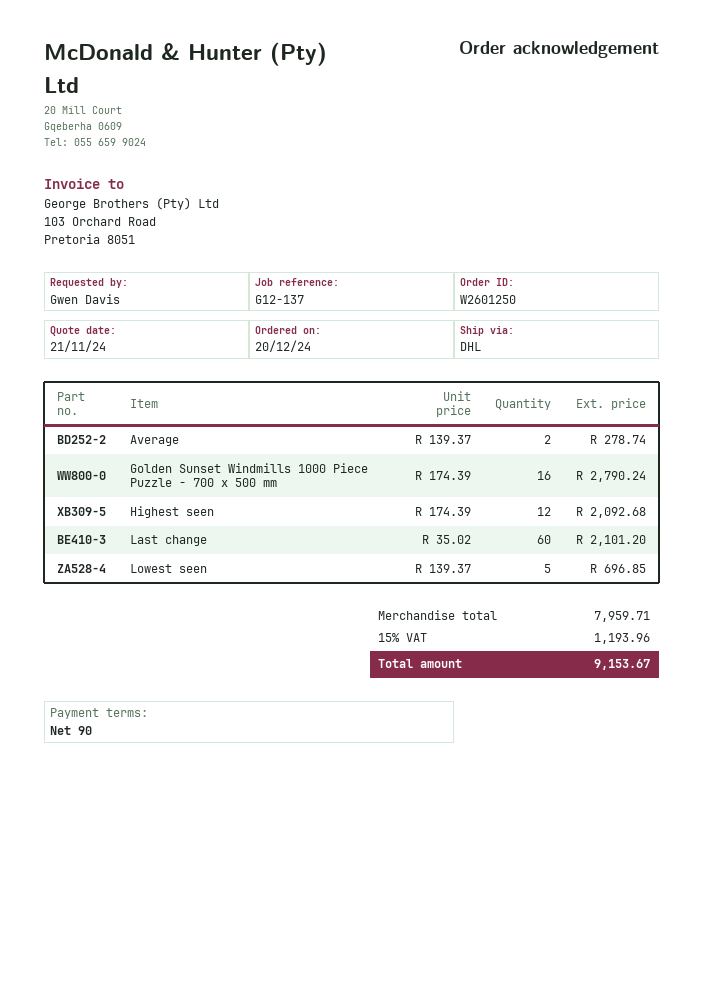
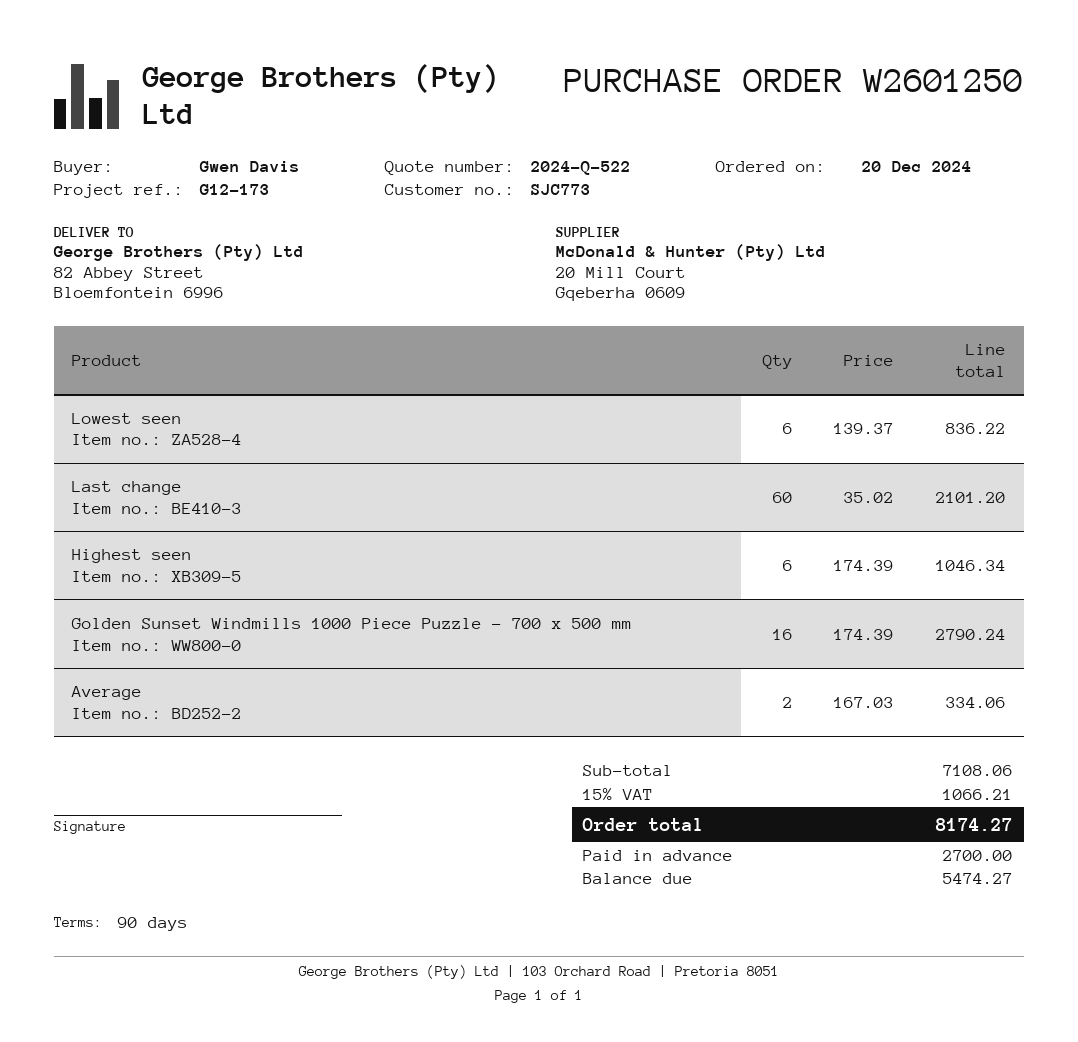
reference: G12-137 -> G12-173
Average: 2 x 139.37 = 278.74 -> 2 x 167.03 = 334.06
Highest seen: 12 x 174.39 = 2092.68 -> 6 x 174.39 = 1046.34
Lowest seen: 5 x 139.37 = 696.85 -> 6 x 139.37 = 836.22
subtotal: 7959.71 -> 7108.06
tax: 15% = 1193.96 -> 15% = 1066.21
total: 9153.67 -> 8174.27

